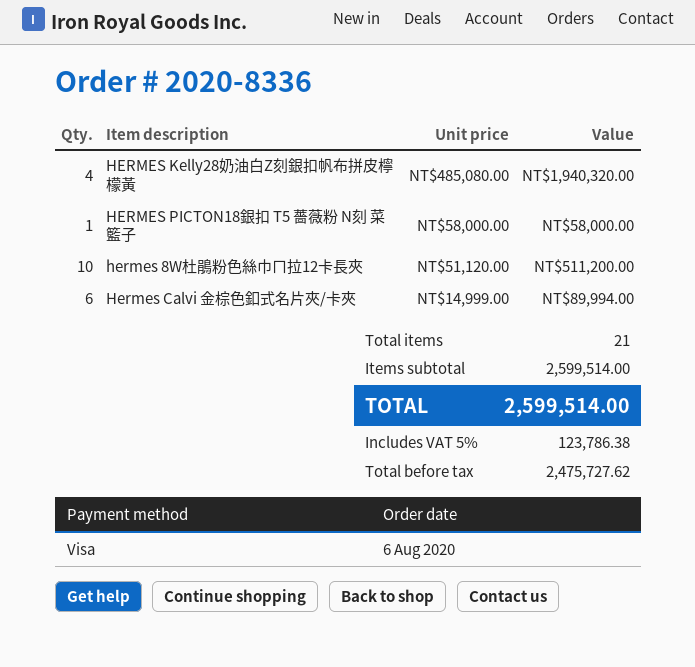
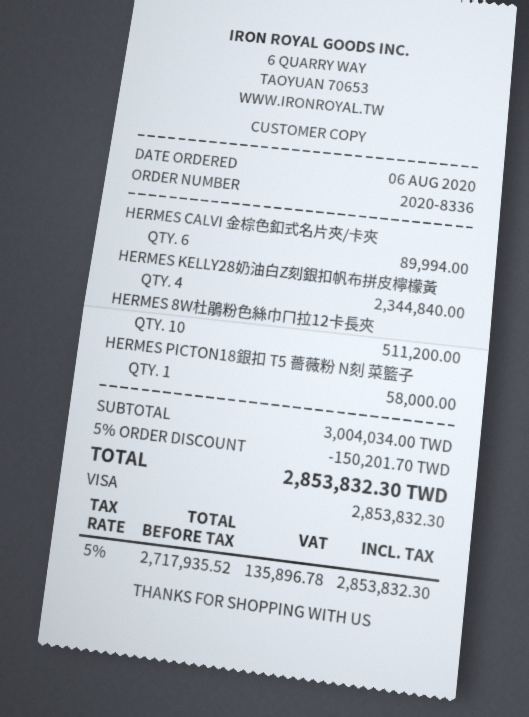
HERMES Kelly28奶油白Z刻銀扣帆布拼皮檸檬黃: 4 for 1940320.00 -> 4 for 2344840.00
subtotal: 2599514.00 -> 3004034.00
discount: none -> 5% = 150201.70
net: 2475727.62 -> 2717935.52
tax: 5% = 123786.38 -> 5% = 135896.78
total: 2599514.00 -> 2853832.30

